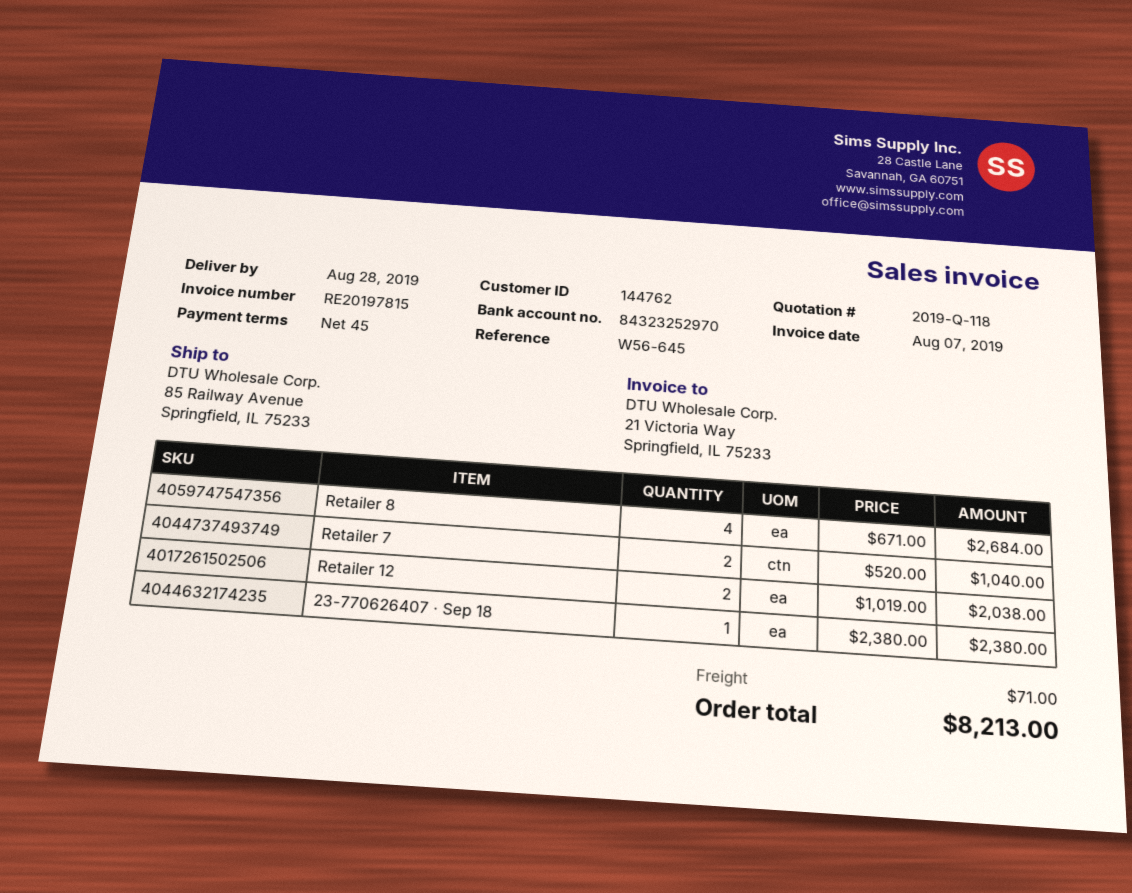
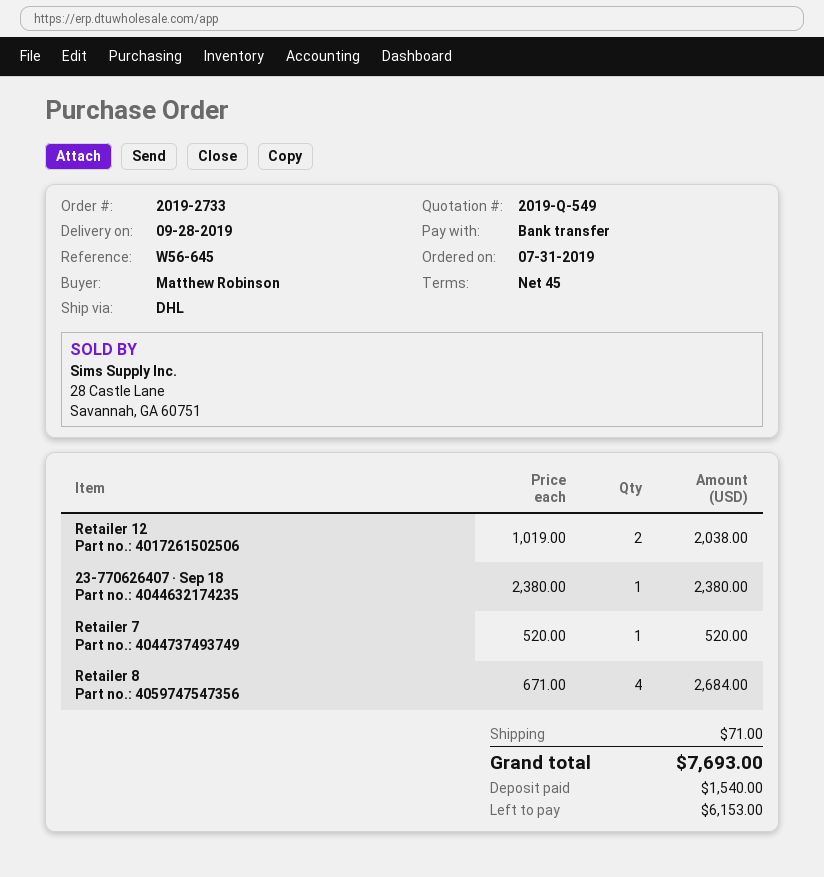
quote number: 2019-Q-118 -> 2019-Q-549
delivery date: 2019-08-28 -> 2019-09-28
Retailer 7: 2 x 520.00 = 1040.00 -> 1 x 520.00 = 520.00
total: 8213.00 -> 7693.00

